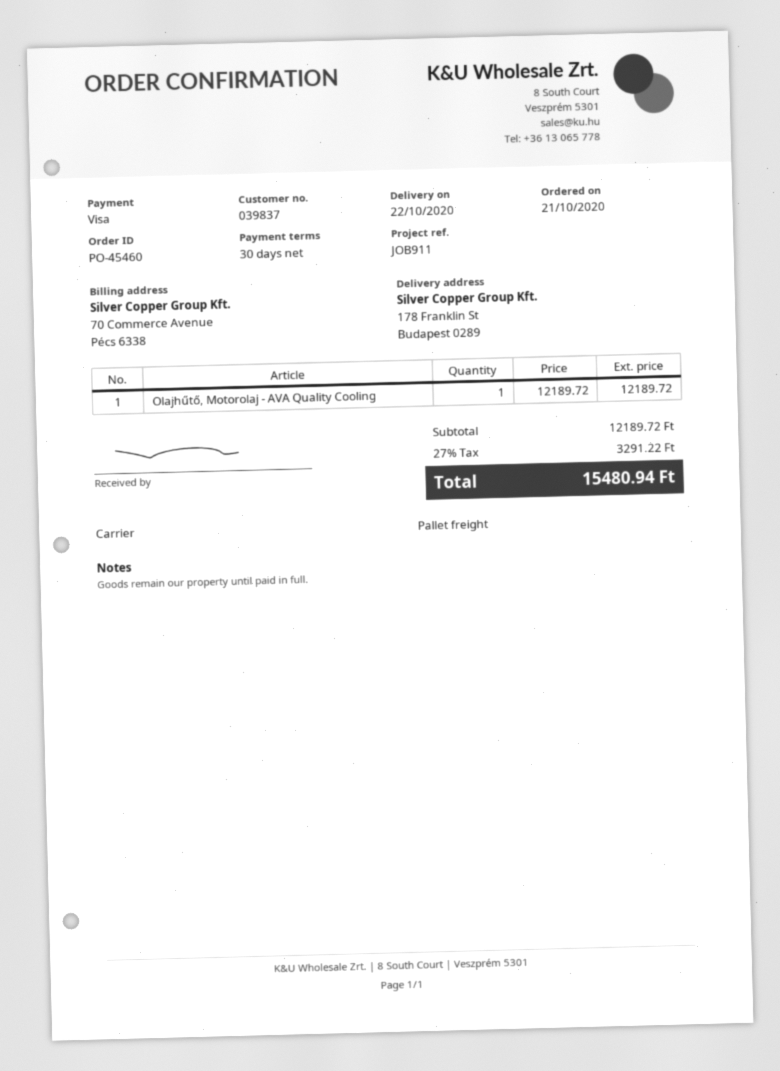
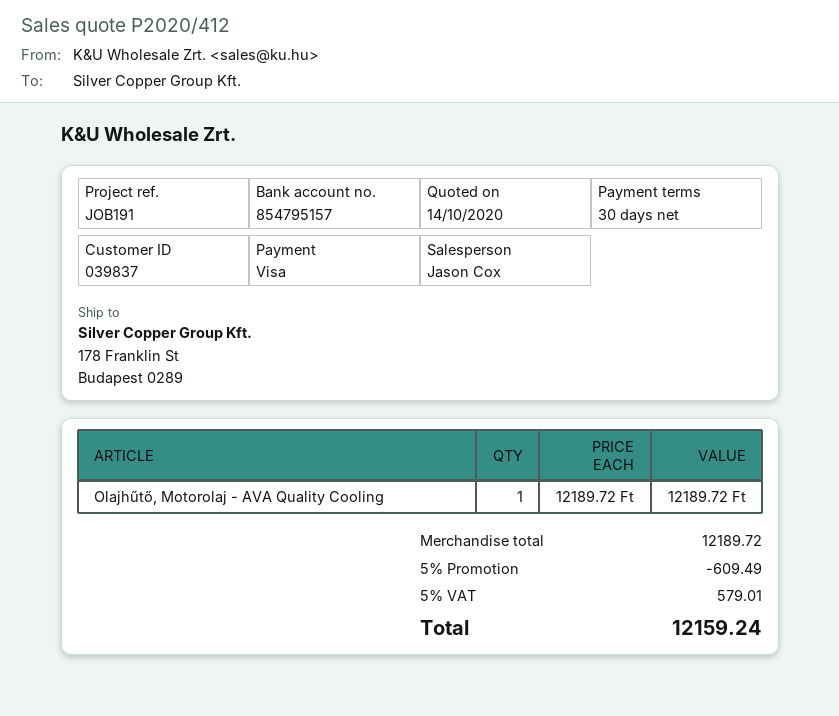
reference: JOB911 -> JOB191
discount: none -> 5% = 609.49
tax: 27% = 3291.22 -> 5% = 579.01
total: 15480.94 -> 12159.24

